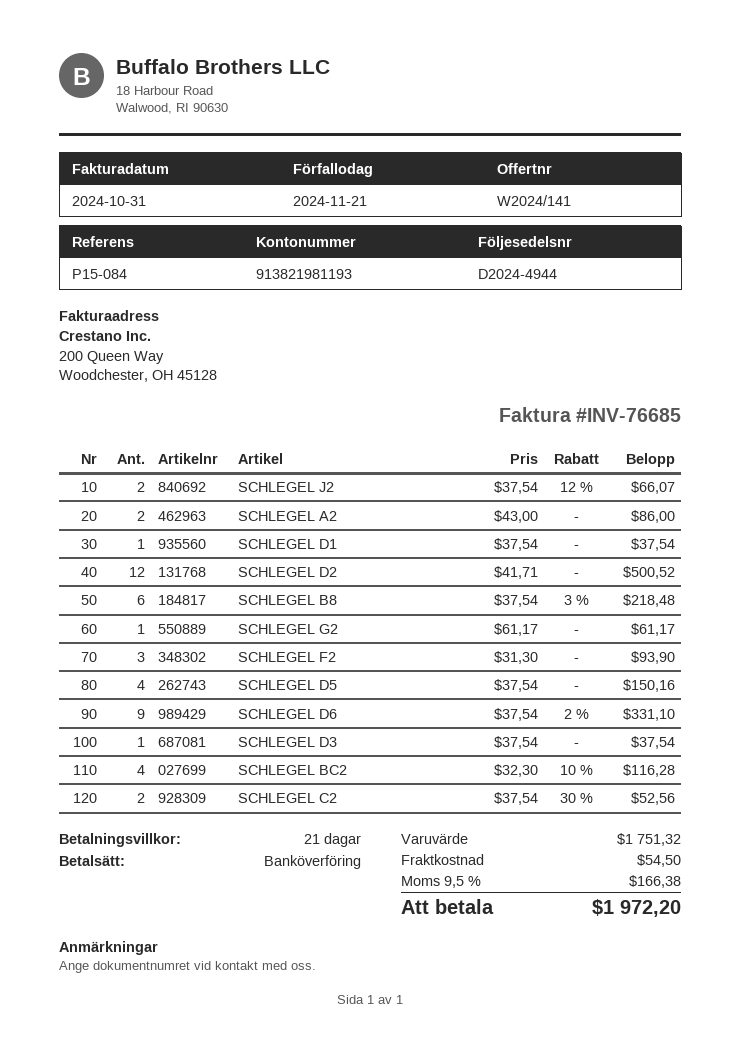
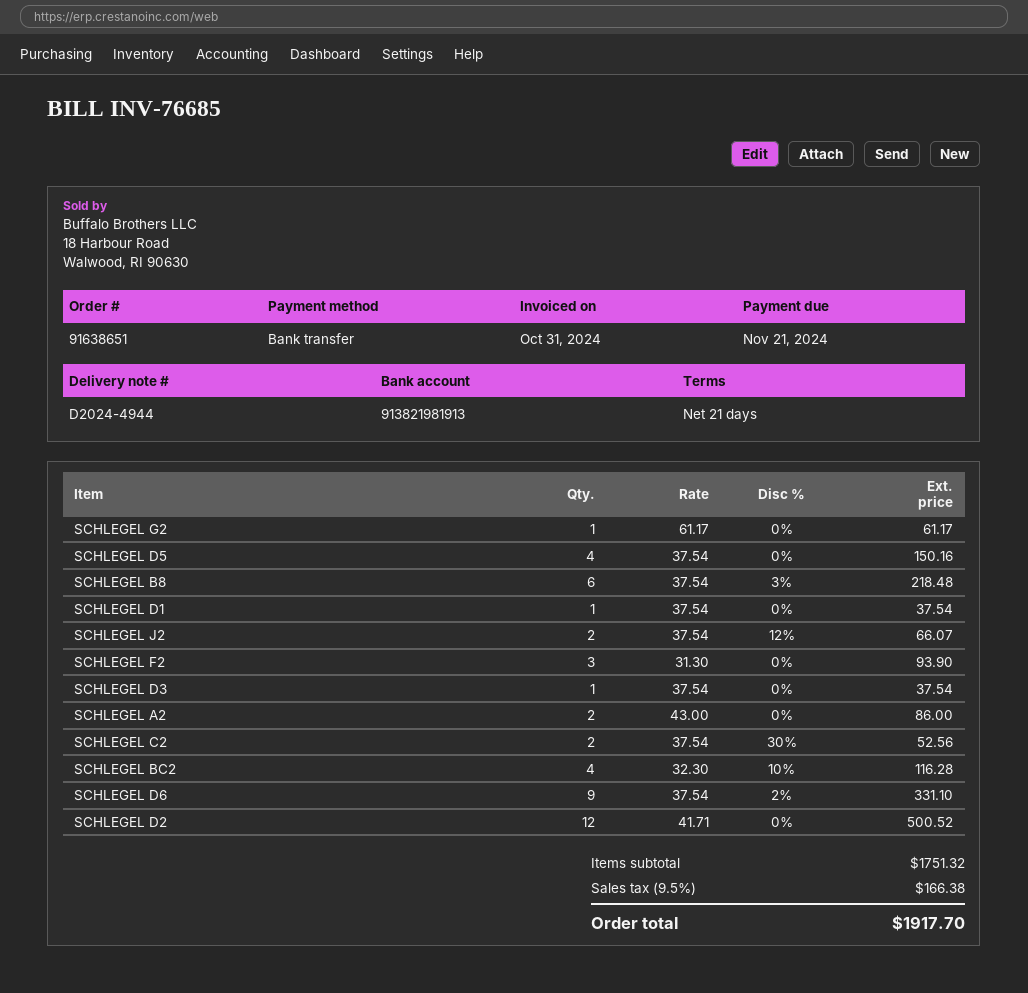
bank account: 913821981193 -> 913821981913
shipping: 54.50 -> none
total: 1972.20 -> 1917.70

